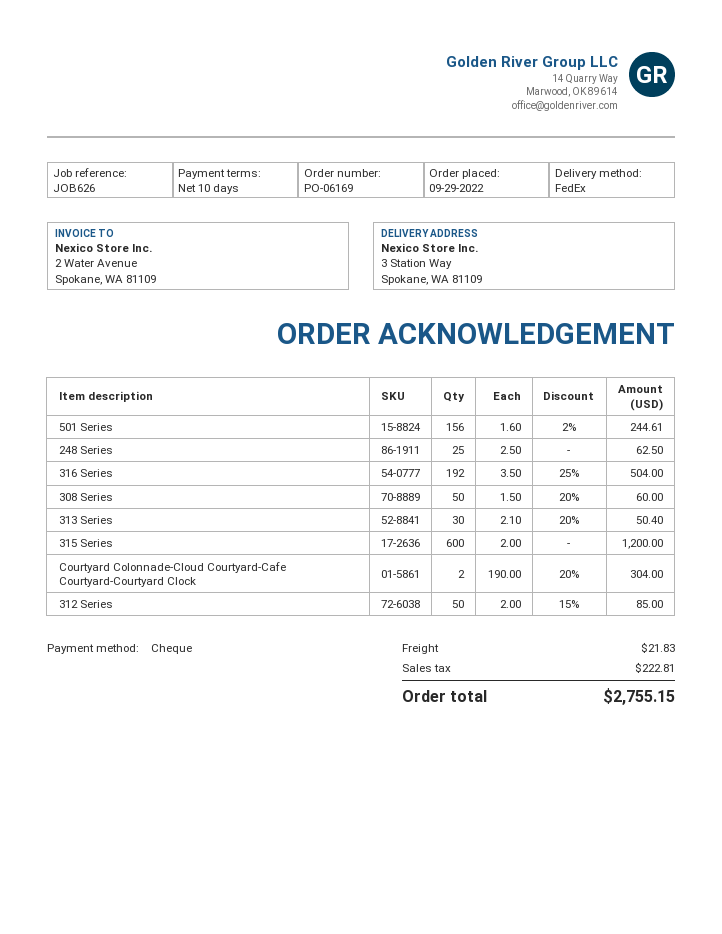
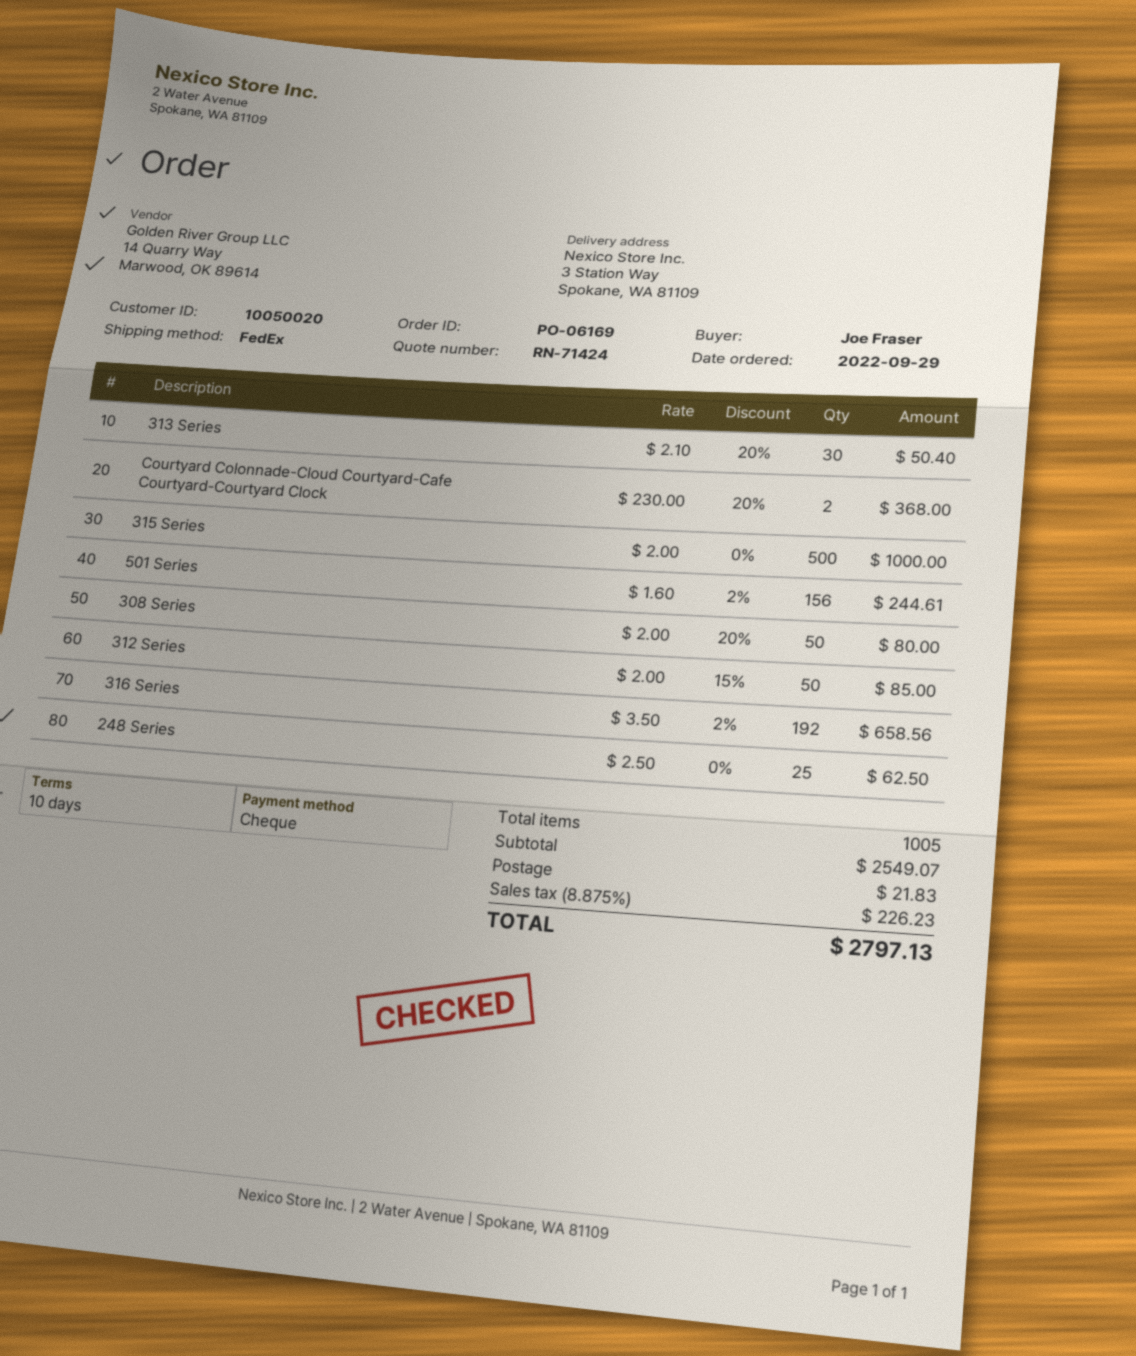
316 Series: 192 x 3.50 - 25% = 504.00 -> 192 x 3.50 - 2% = 658.56
308 Series: 50 x 1.50 - 20% = 60.00 -> 50 x 2.00 - 20% = 80.00
315 Series: 600 x 2.00 = 1200.00 -> 500 x 2.00 = 1000.00
Courtyard Colonnade-Cloud Courtyard-Cafe Courtyard-Courtyard Clock: 2 x 190.00 - 20% = 304.00 -> 2 x 230.00 - 20% = 368.00
tax: 222.81 -> 226.23
total: 2755.15 -> 2797.13

